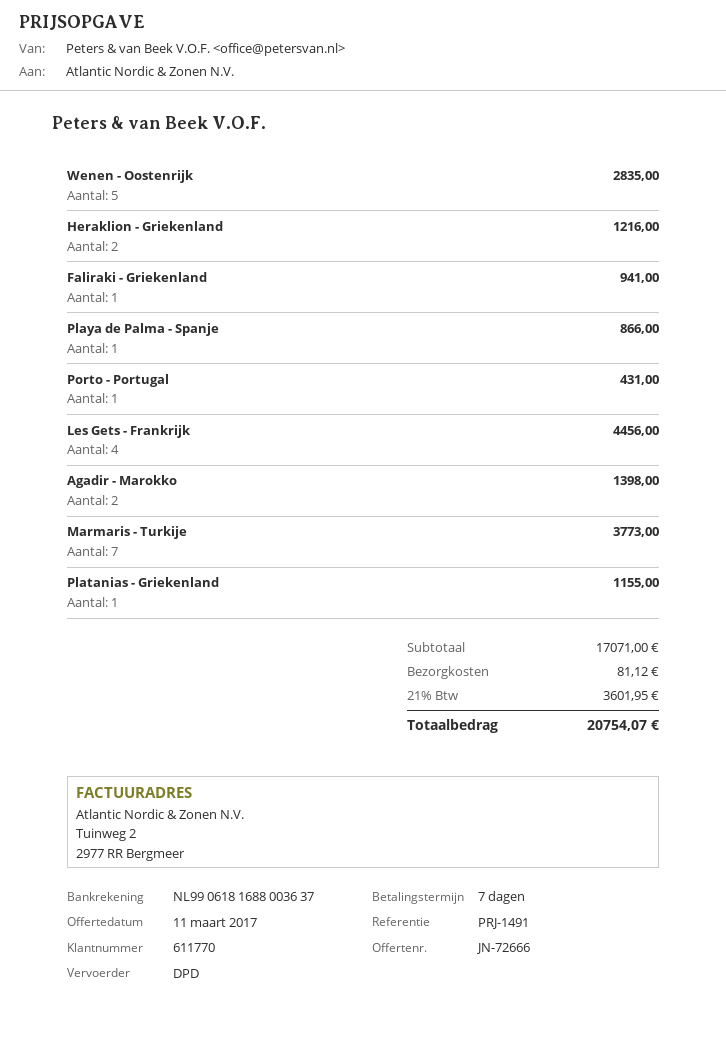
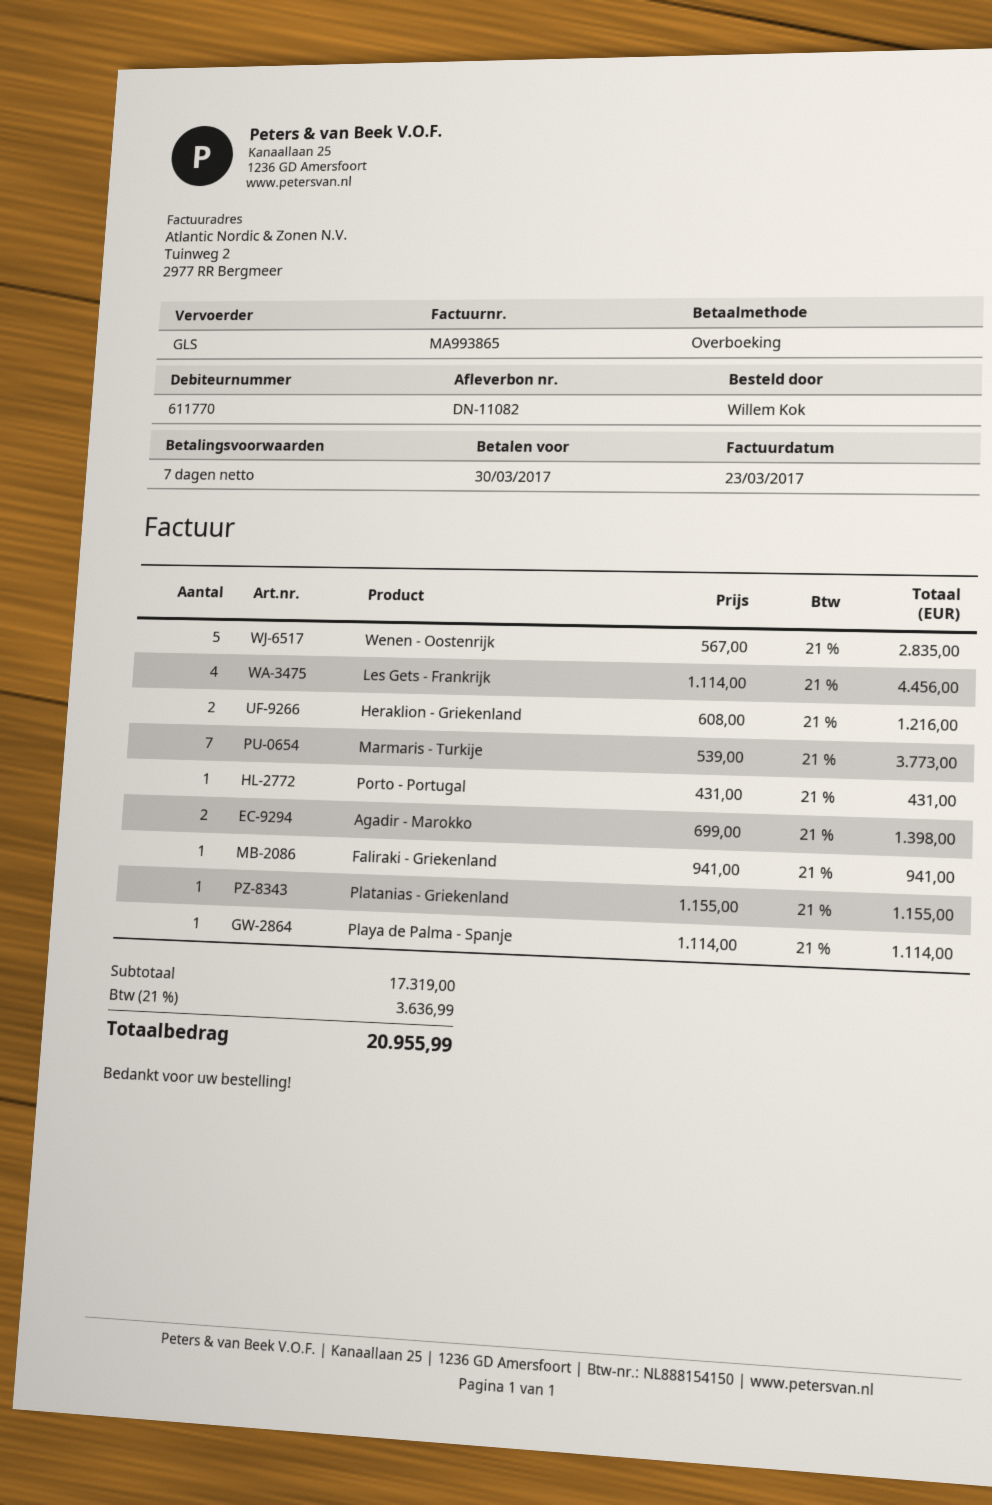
shipping method: DPD -> GLS
Playa de Palma - Spanje: 1 for 866.00 -> 1 for 1114.00
subtotal: 17071.00 -> 17319.00
shipping: 81.12 -> none
tax: 21% = 3601.95 -> 21% = 3636.99
total: 20754.07 -> 20955.99

